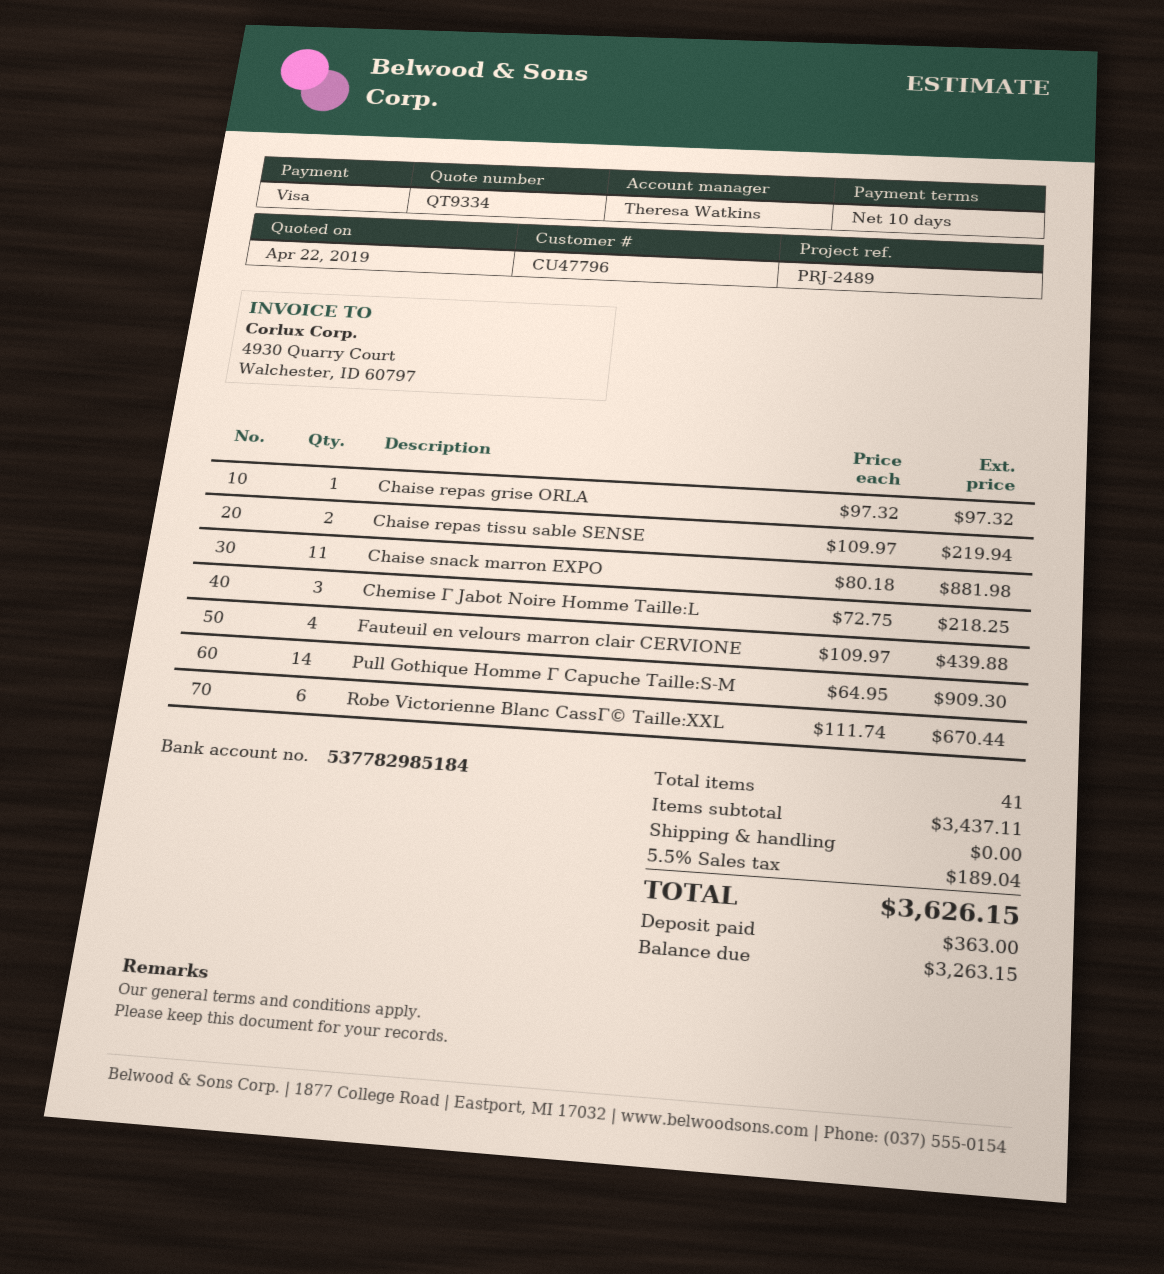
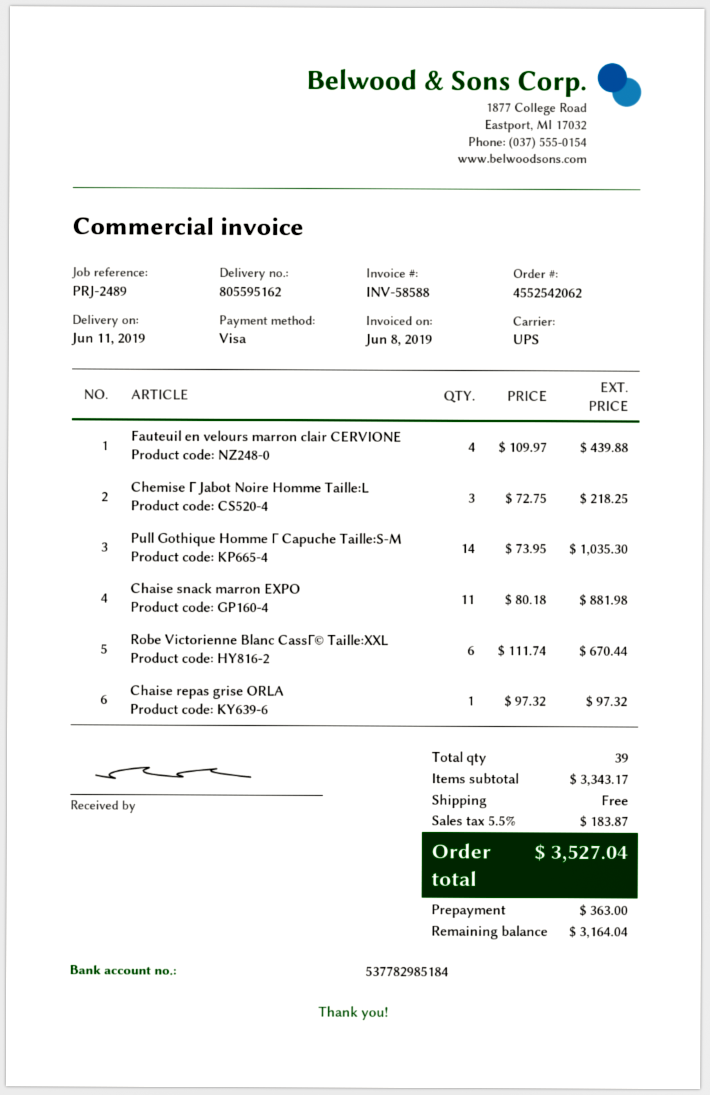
Chaise repas tissu sable SENSE: 2 x 109.97 = 219.94 -> none
Pull Gothique Homme Γ Capuche Taille:S-M: 14 x 64.95 = 909.30 -> 14 x 73.95 = 1035.30
total quantity: 41 -> 39
subtotal: 3437.11 -> 3343.17
tax: 5.5% = 189.04 -> 5.5% = 183.87
total: 3626.15 -> 3527.04
balance: 3263.15 -> 3164.04

